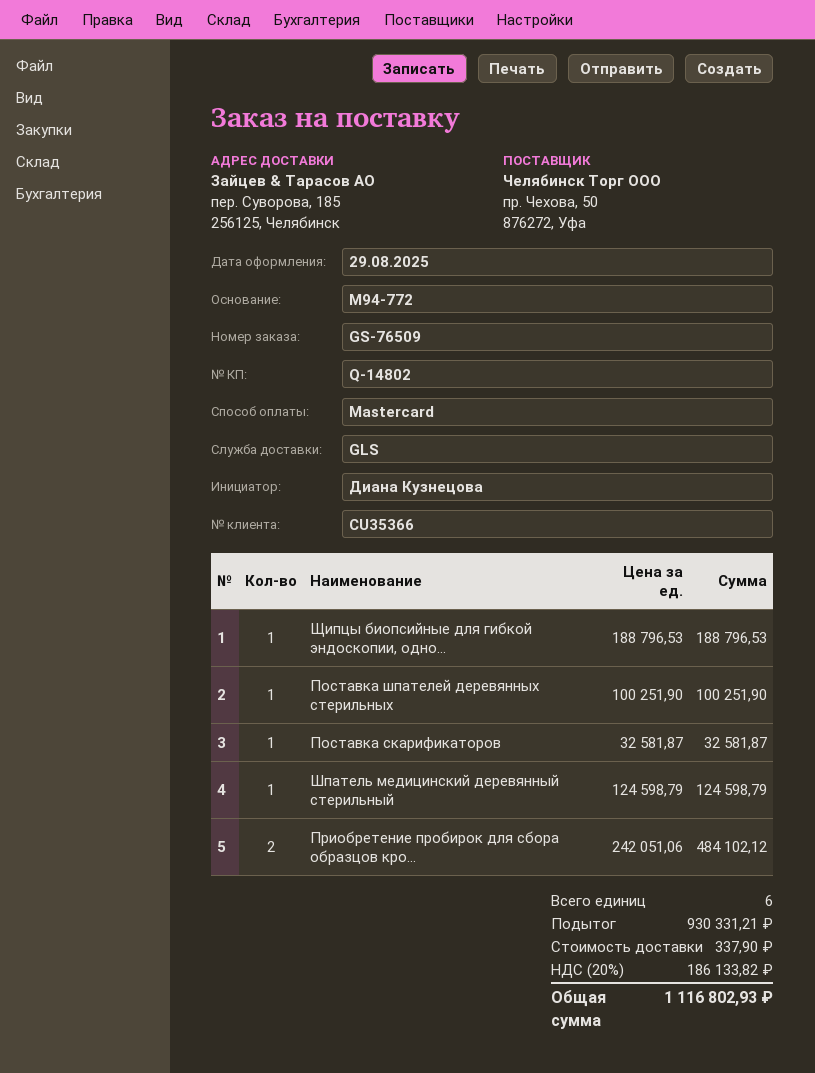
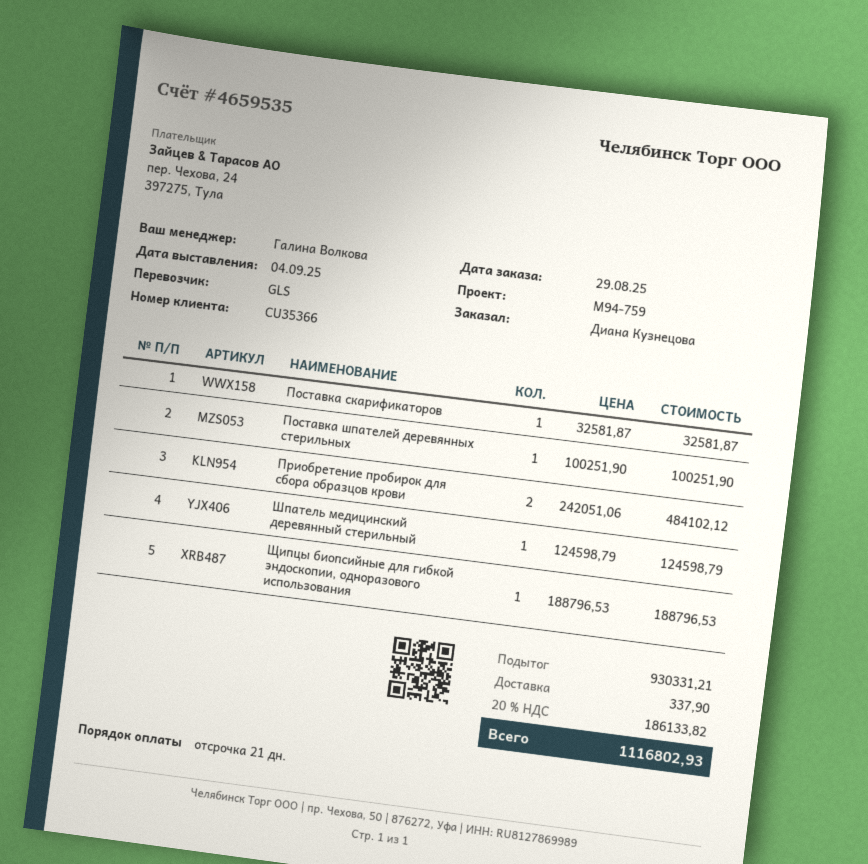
reference: M94-772 -> M94-759

